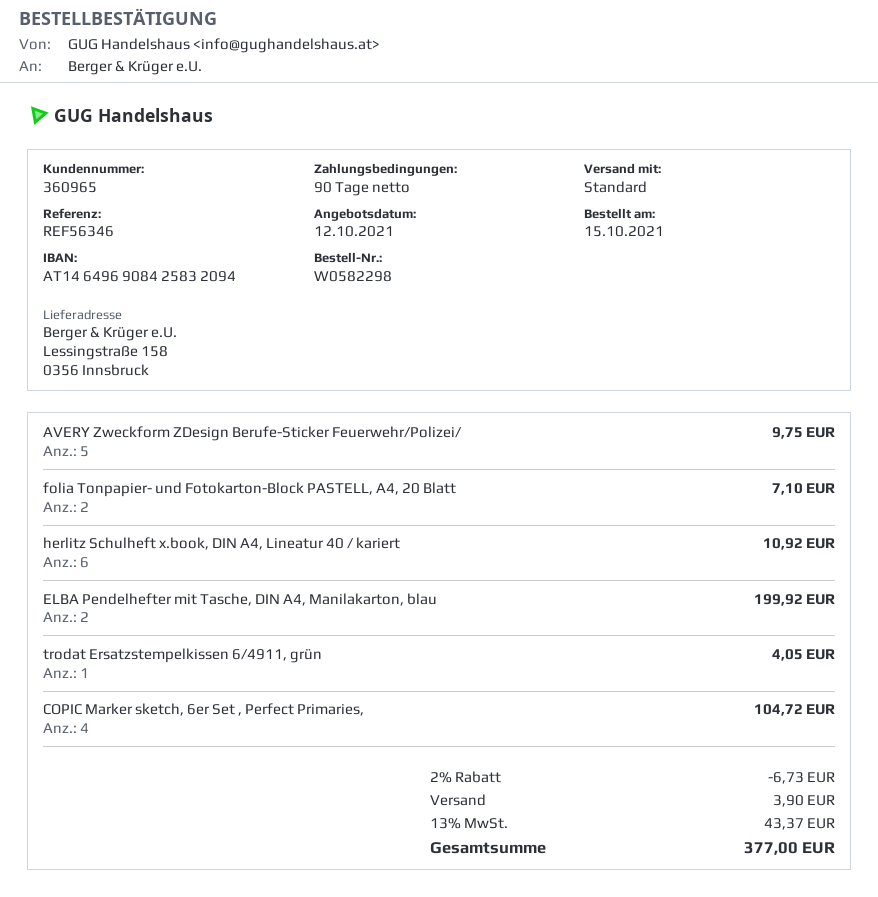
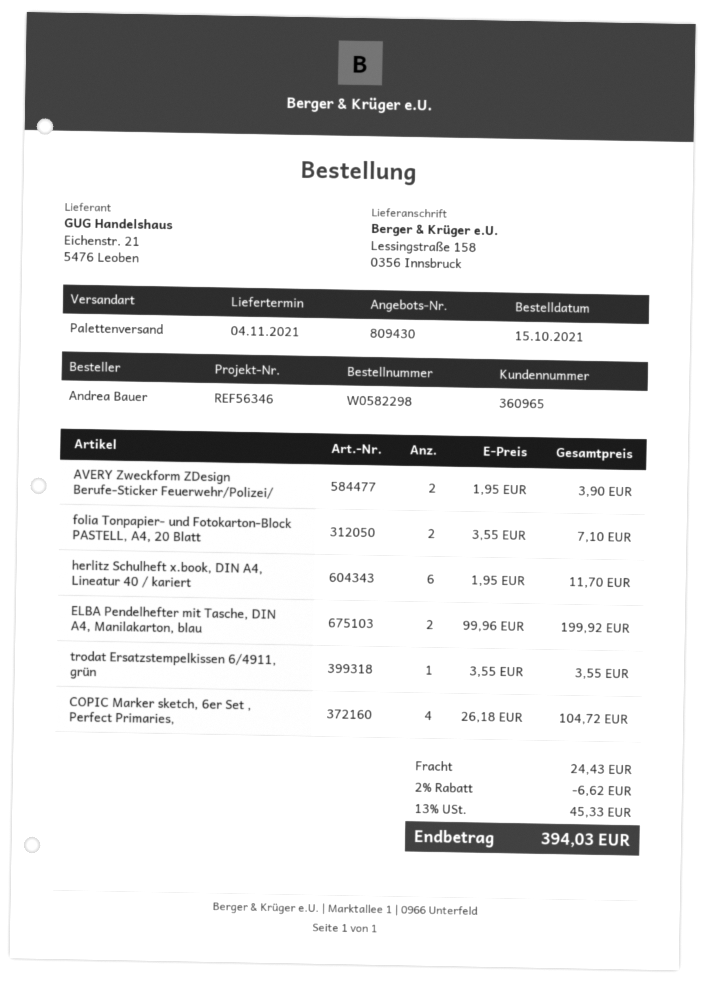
shipping method: standard -> pallet freight
AVERY Zweckform ZDesign Berufe-Sticker Feuerwehr/Polizei/: 5 for 9.75 -> 2 for 3.90
herlitz Schulheft x.book, DIN A4, Lineatur 40 / kariert: 6 for 10.92 -> 6 for 11.70
trodat Ersatzstempelkissen 6/4911, grün: 1 for 4.05 -> 1 for 3.55
discount: 2% = 6.73 -> 2% = 6.62
shipping: 3.90 -> 24.43
tax: 13% = 43.37 -> 13% = 45.33
total: 377.00 -> 394.03

